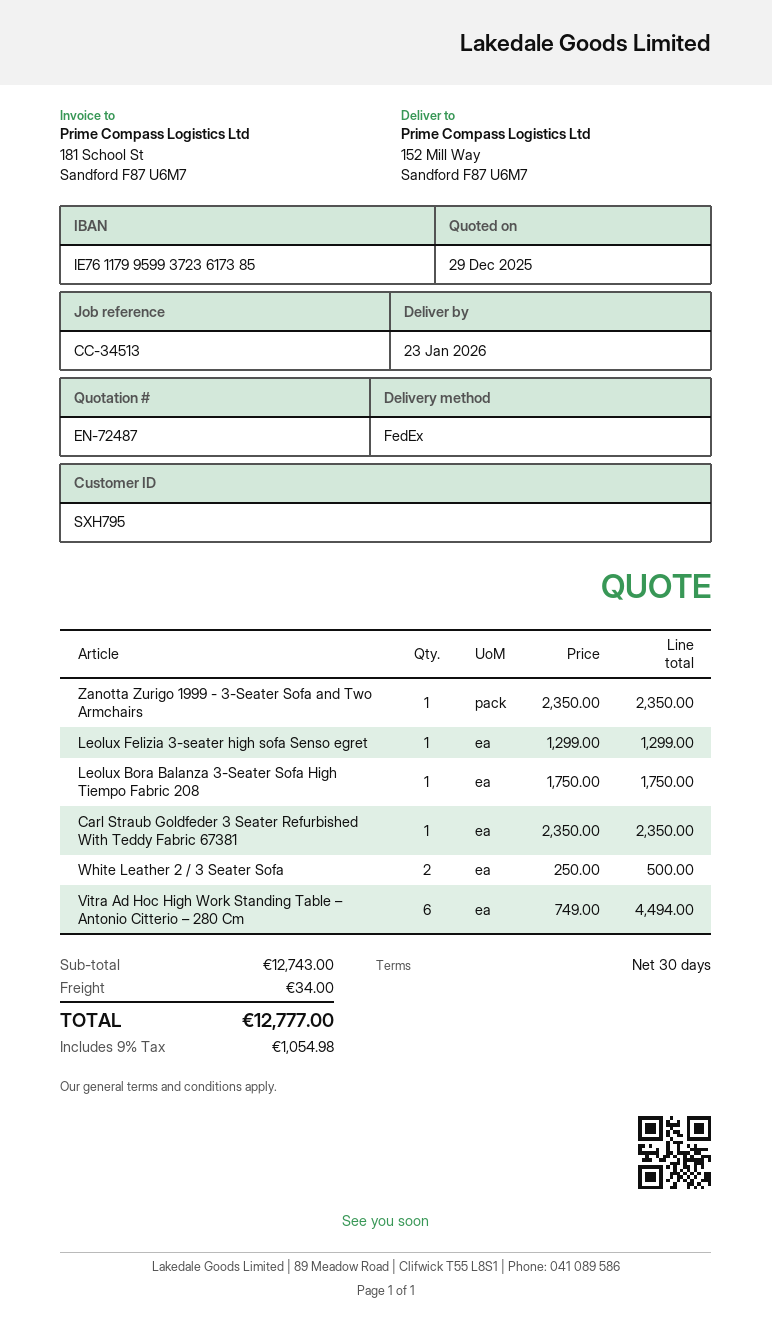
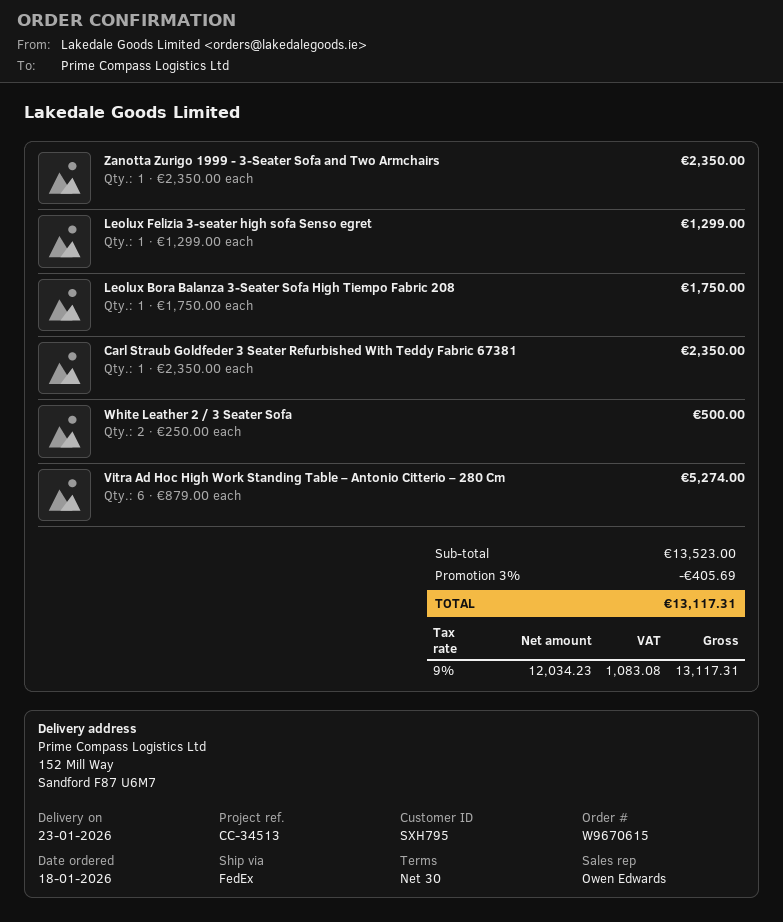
Vitra Ad Hoc High Work Standing Table – Antonio Citterio – 280 Cm: 6 x 749.00 = 4494.00 -> 6 x 879.00 = 5274.00
subtotal: 12743.00 -> 13523.00
discount: none -> 3% = 405.69
shipping: 34.00 -> none
tax: 9% = 1054.98 -> 9% = 1083.08
total: 12777.00 -> 13117.31

